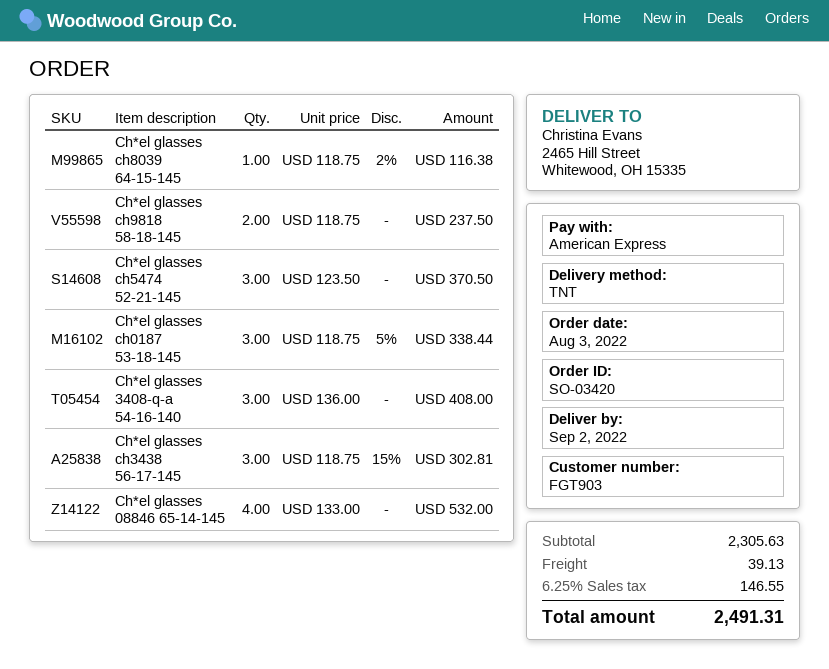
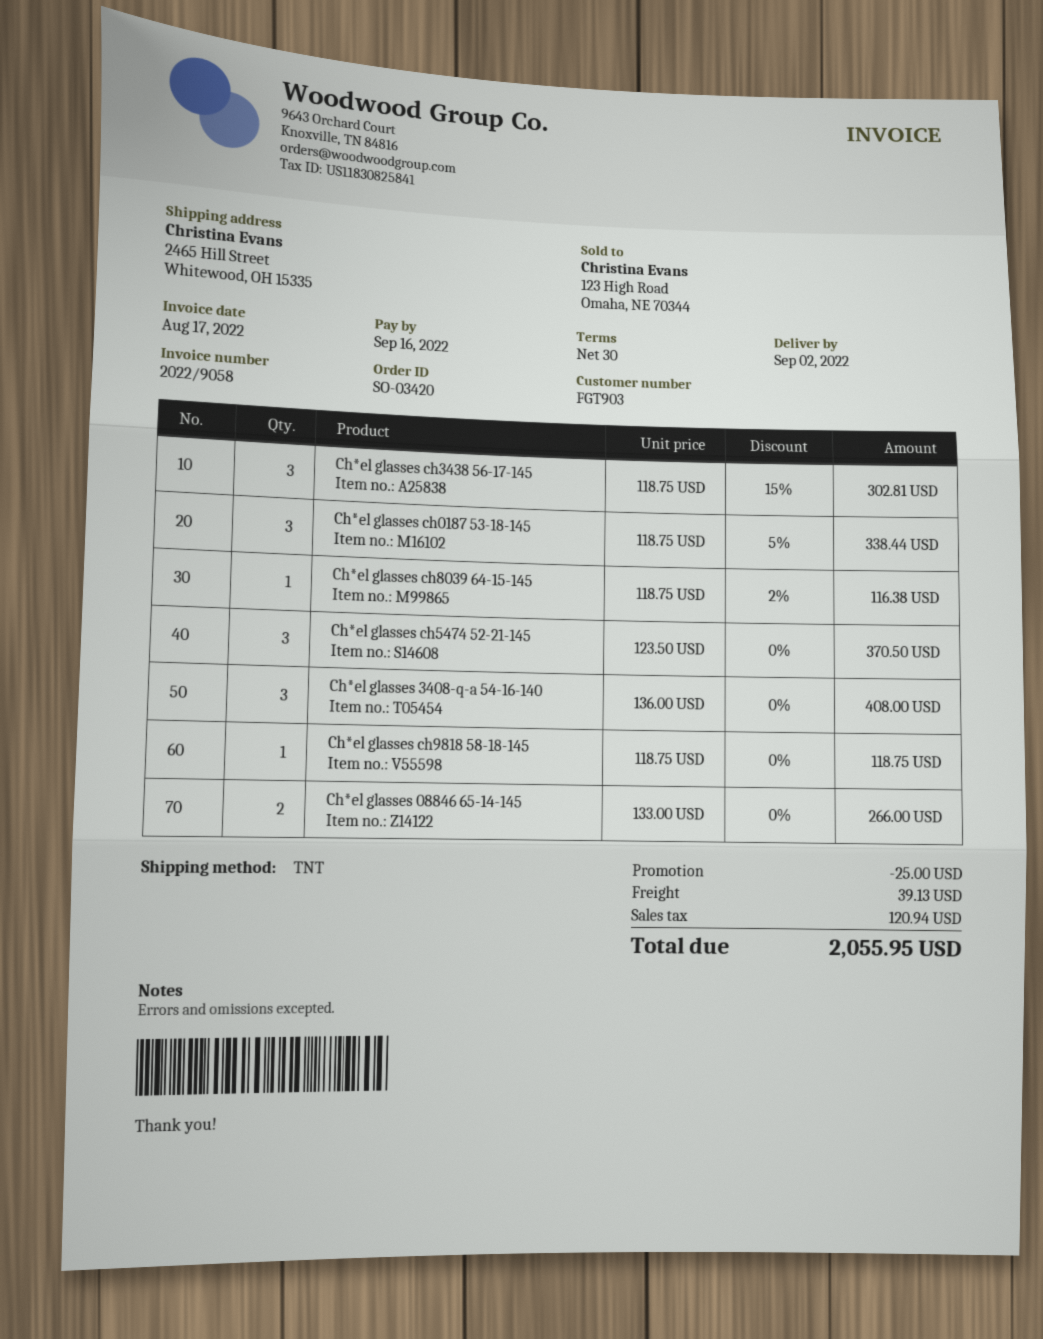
Ch*el glasses ch9818 58-18-145: 2 x 118.75 = 237.50 -> 1 x 118.75 = 118.75
Ch*el glasses 08846 65-14-145: 4 x 133.00 = 532.00 -> 2 x 133.00 = 266.00
discount: none -> 25.00
tax: 146.55 -> 120.94
total: 2491.31 -> 2055.95

